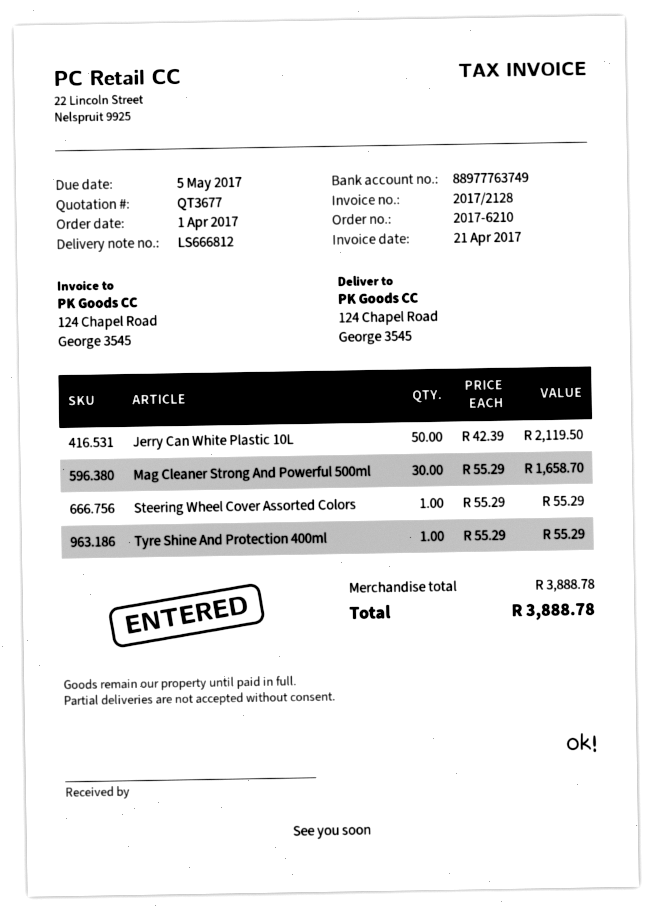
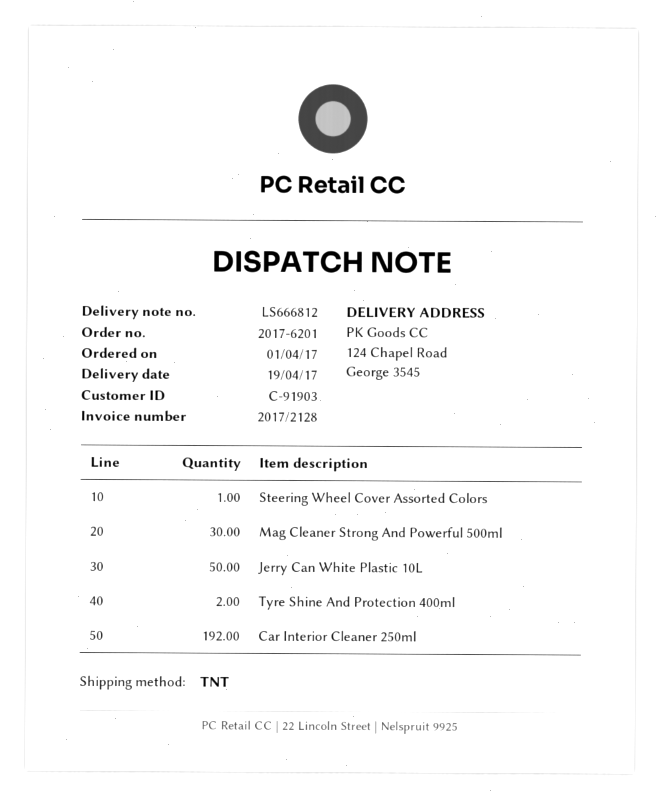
order number: 2017-6210 -> 2017-6201
Tyre Shine And Protection 400ml: 1 -> 2
Car Interior Cleaner 250ml: none -> 192

